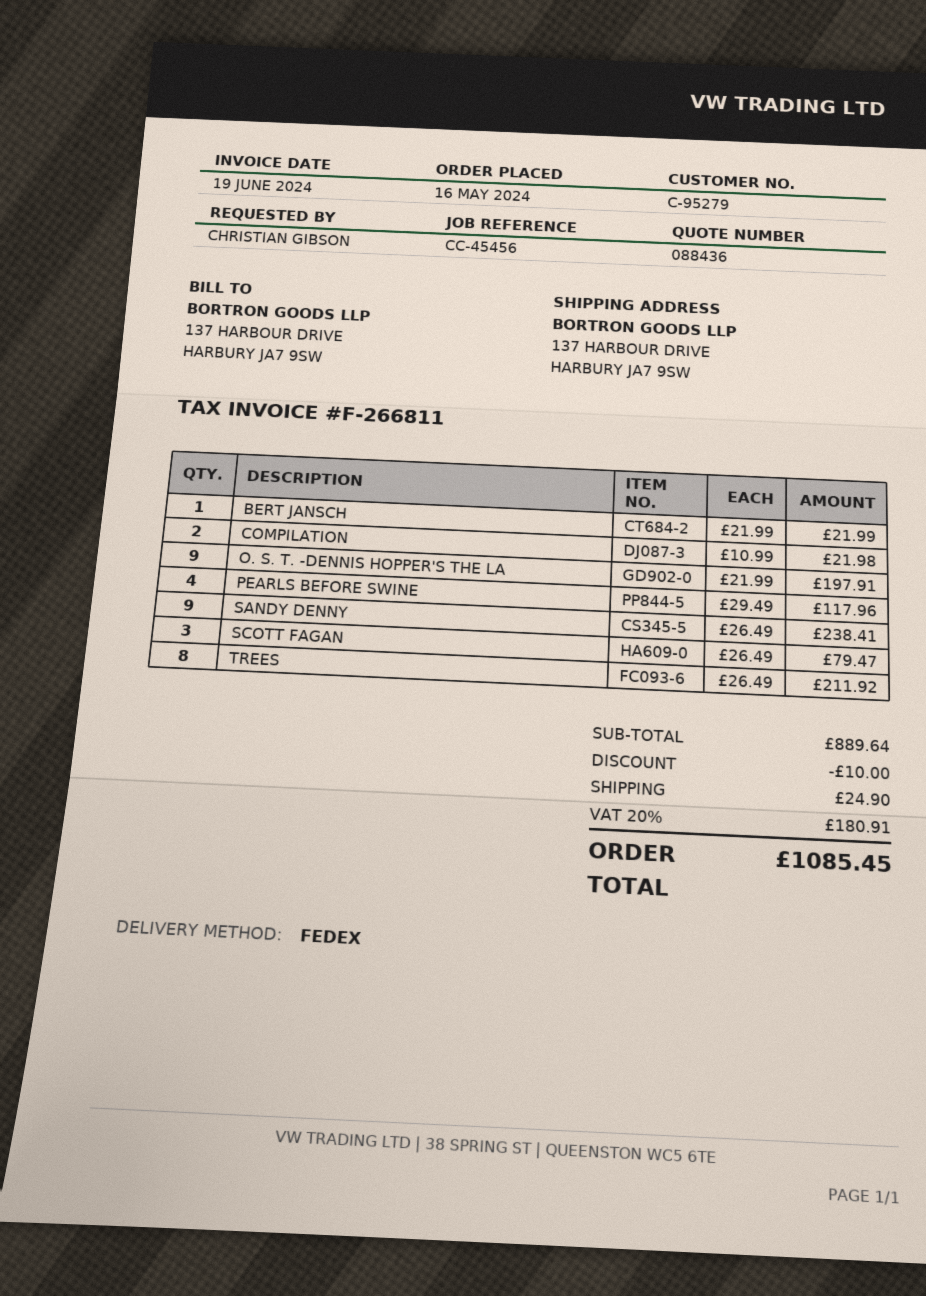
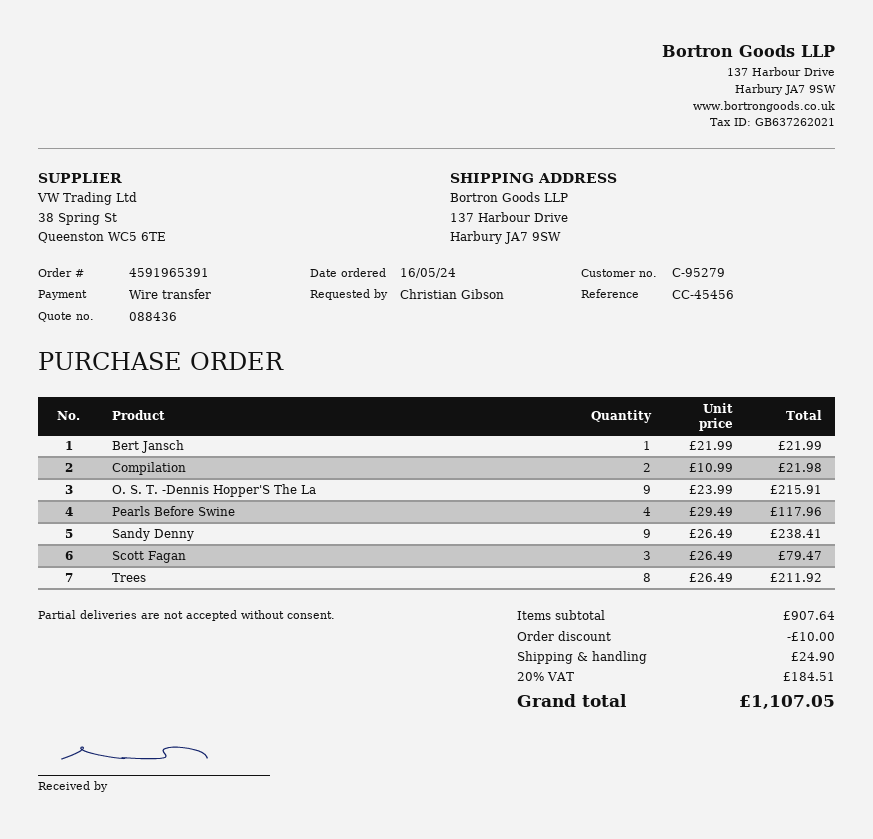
O. S. T. -DENNIS HOPPER'S THE LA: 9 x 21.99 = 197.91 -> 9 x 23.99 = 215.91
subtotal: 889.64 -> 907.64
tax: 20% = 180.91 -> 20% = 184.51
total: 1085.45 -> 1107.05

